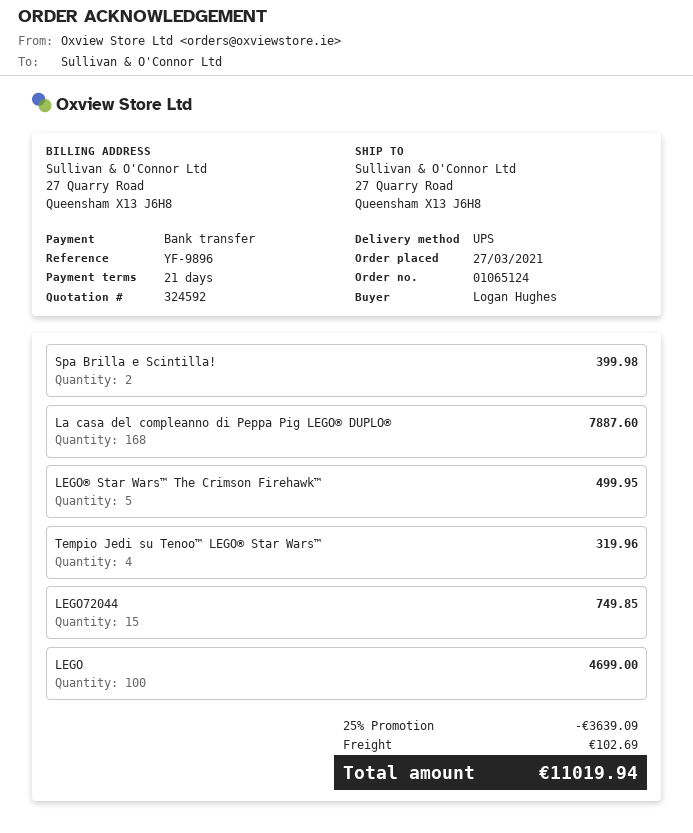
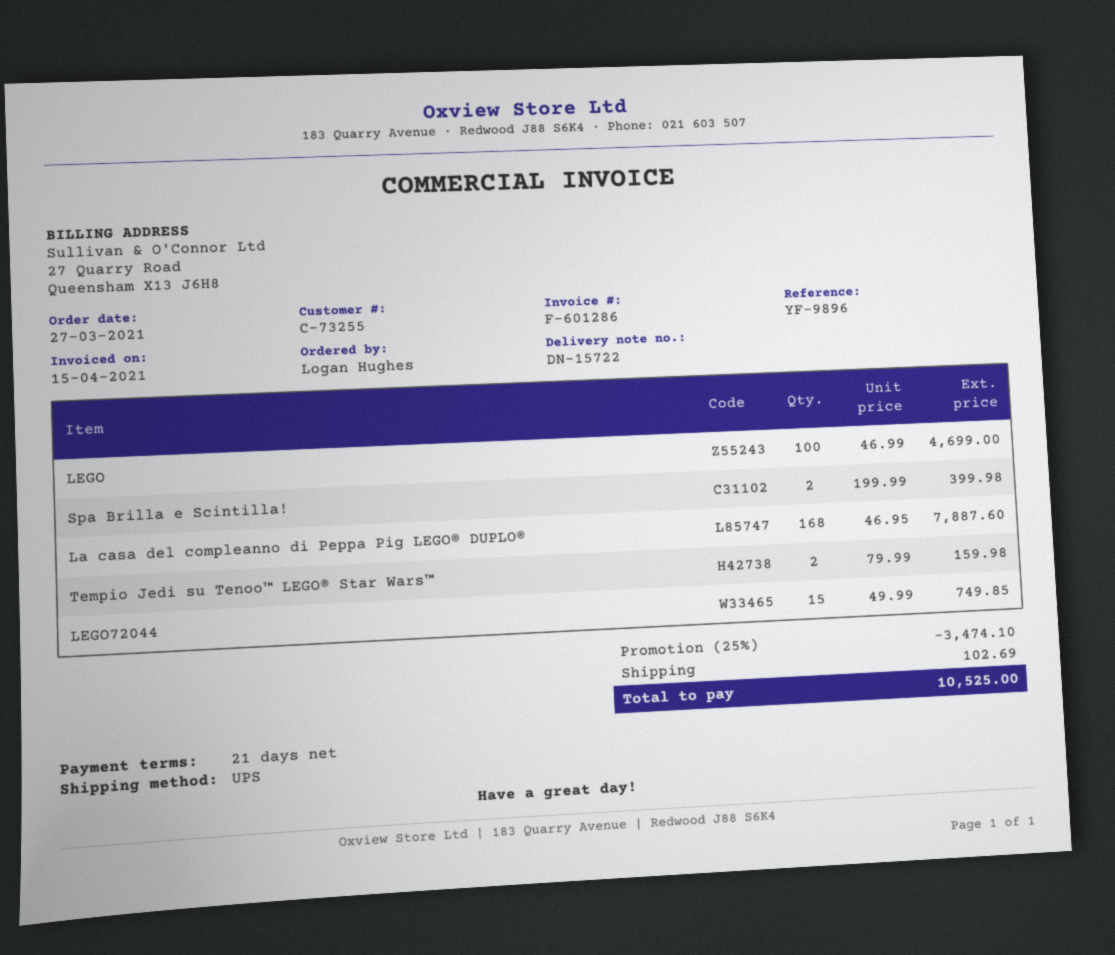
LEGO® Star Wars™ The Crimson Firehawk™: 5 for 499.95 -> none
Tempio Jedi su Tenoo™ LEGO® Star Wars™: 4 for 319.96 -> 2 for 159.98
discount: 25% = 3639.09 -> 25% = 3474.10
total: 11019.94 -> 10525.00

